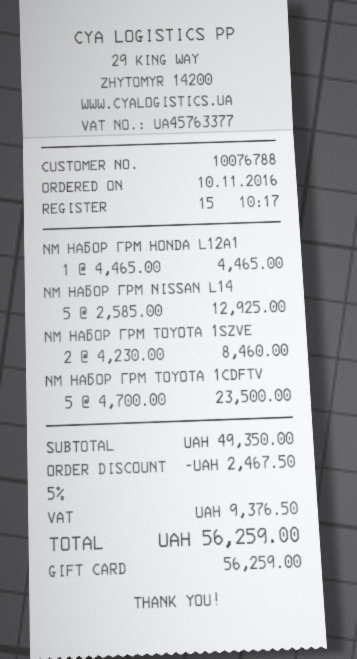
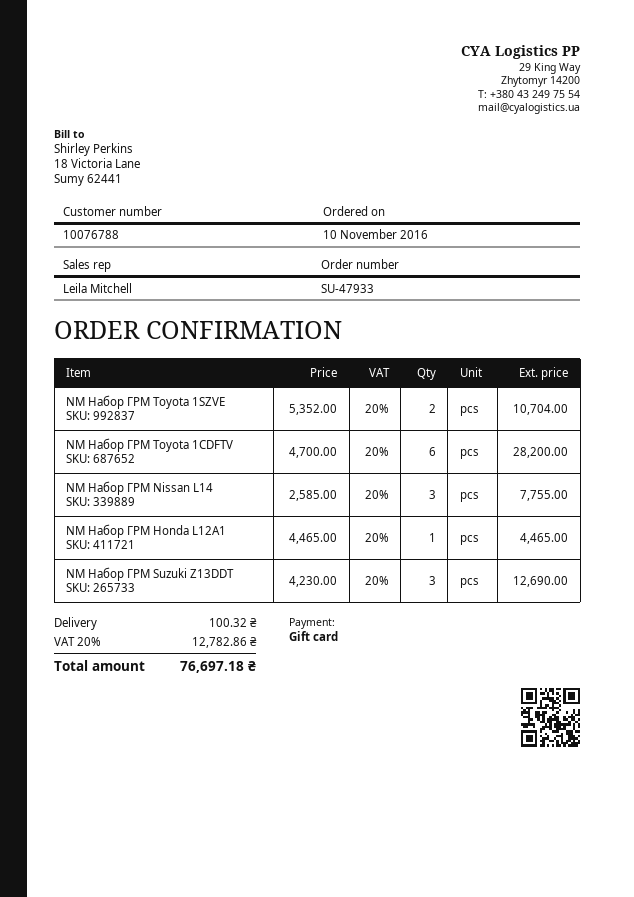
NM НАБОР ГРМ NISSAN L14: 5 x 2585.00 = 12925.00 -> 3 x 2585.00 = 7755.00
NM НАБОР ГРМ TOYOTA 1SZVE: 2 x 4230.00 = 8460.00 -> 2 x 5352.00 = 10704.00
NM НАБОР ГРМ TOYOTA 1CDFTV: 5 x 4700.00 = 23500.00 -> 6 x 4700.00 = 28200.00
NM Набор ГРМ Suzuki Z13DDT: none -> 3 x 4230.00 = 12690.00
discount: 5% = 2467.50 -> none
shipping: none -> 100.32
tax: 9376.50 -> 12782.86
total: 56259.00 -> 76697.18

